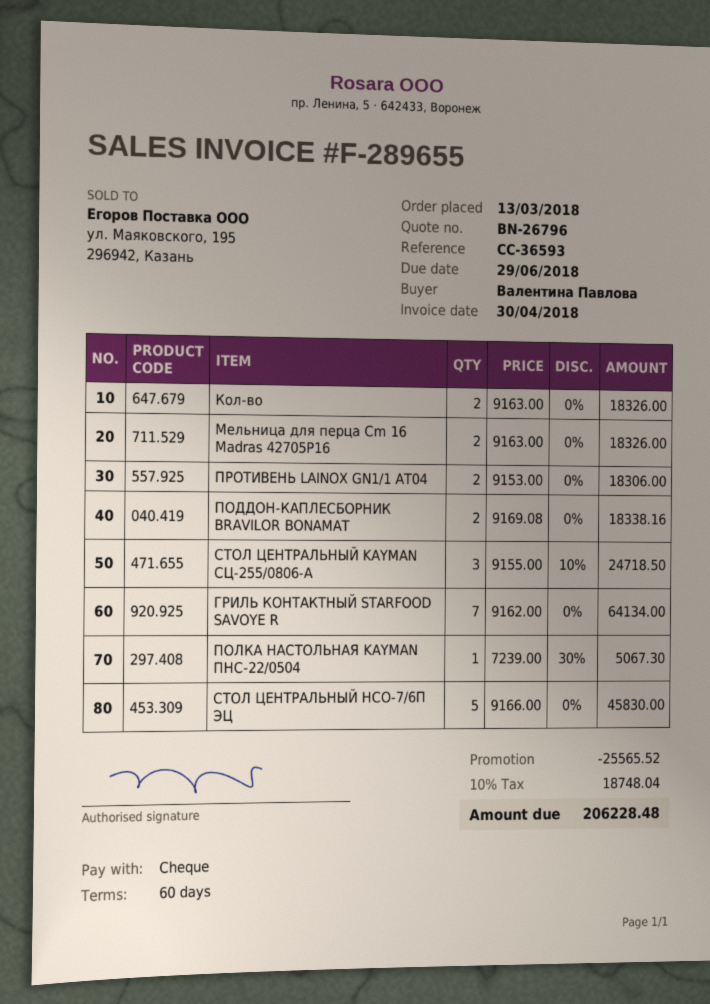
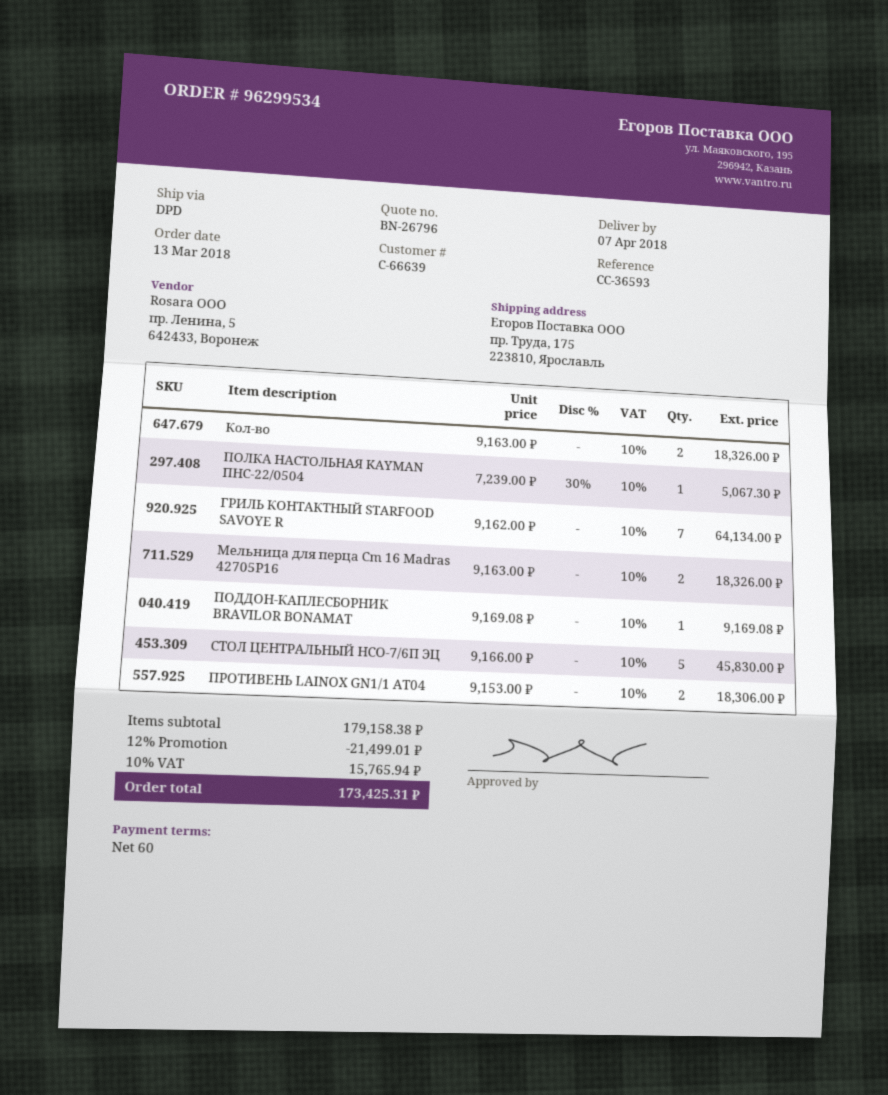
ПОДДОН-КАПЛЕСБОРНИК BRAVILOR BONAMAT: 2 x 9169.08 = 18338.16 -> 1 x 9169.08 = 9169.08
СТОЛ ЦЕНТРАЛЬНЫЙ KAYMAN СЦ-255/0806-А: 3 x 9155.00 - 10% = 24718.50 -> none
discount: 25565.52 -> 21499.01
tax: 10% = 18748.04 -> 10% = 15765.94
total: 206228.48 -> 173425.31

